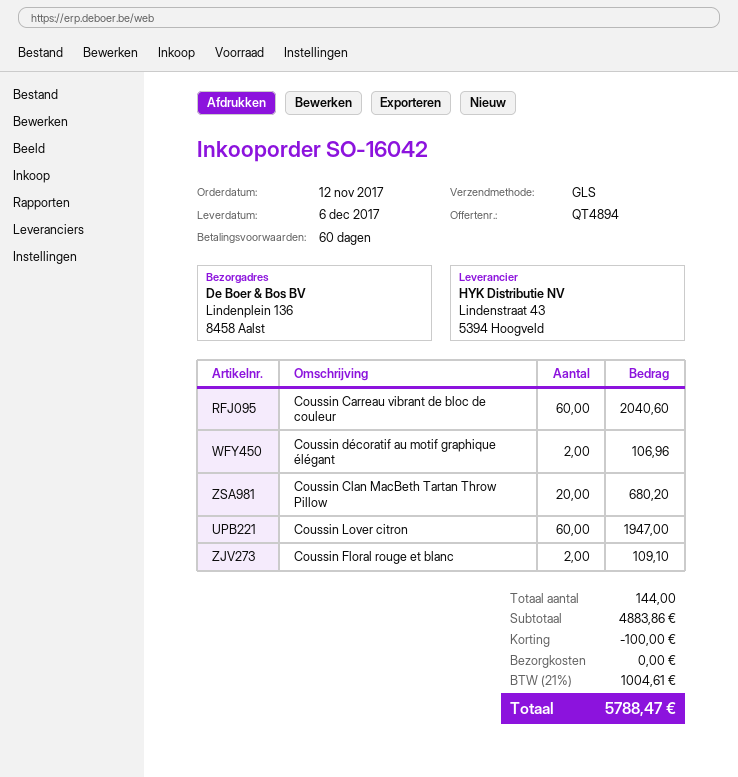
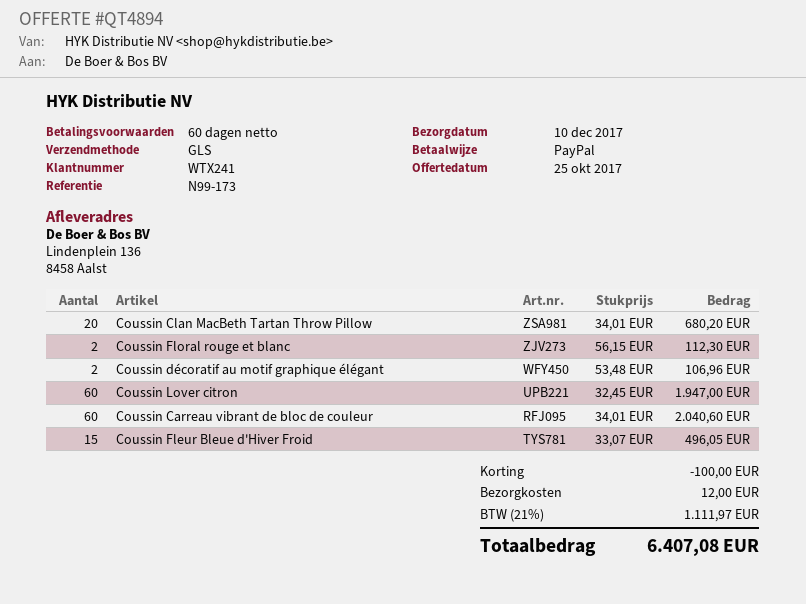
delivery date: 2017-12-06 -> 2017-12-10
Coussin Floral rouge et blanc: 2 for 109.10 -> 2 for 112.30
Coussin Fleur Bleue d'Hiver Froid: none -> 15 for 496.05
shipping: 0.00 -> 12.00
tax: 21% = 1004.61 -> 21% = 1111.97
total: 5788.47 -> 6407.08

